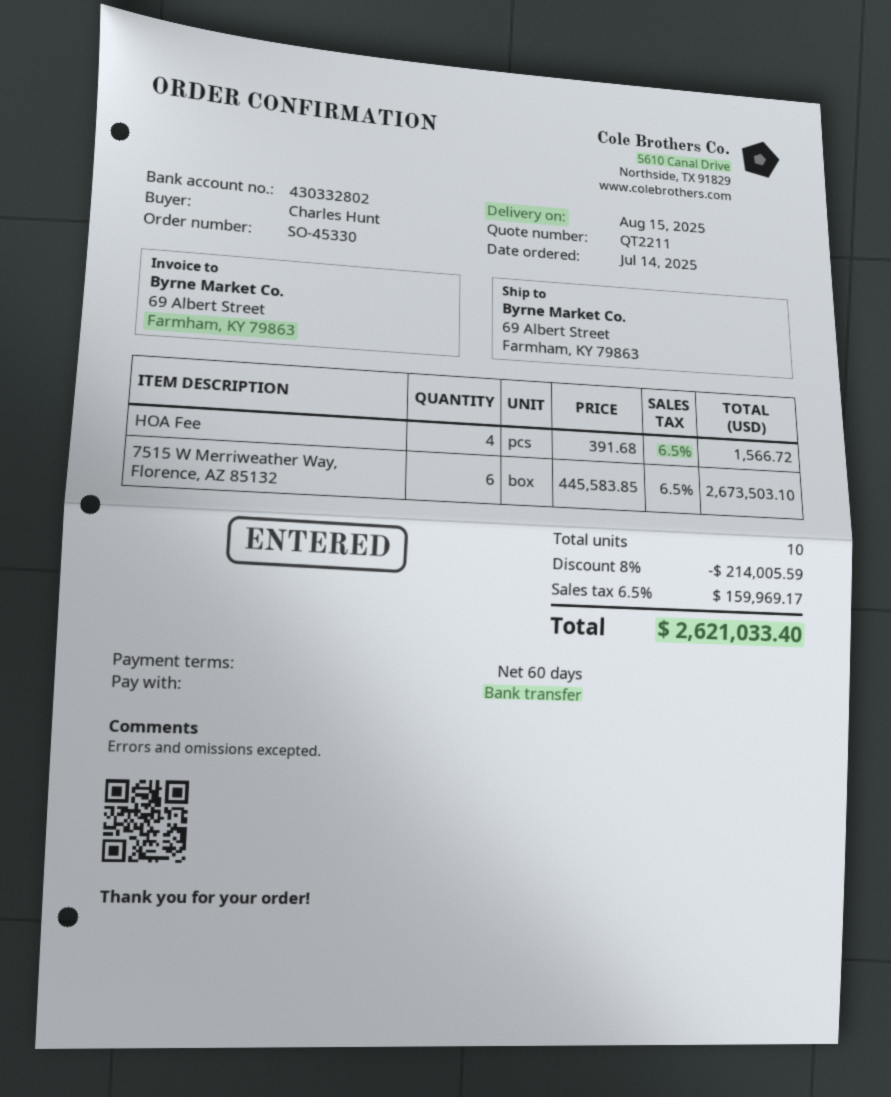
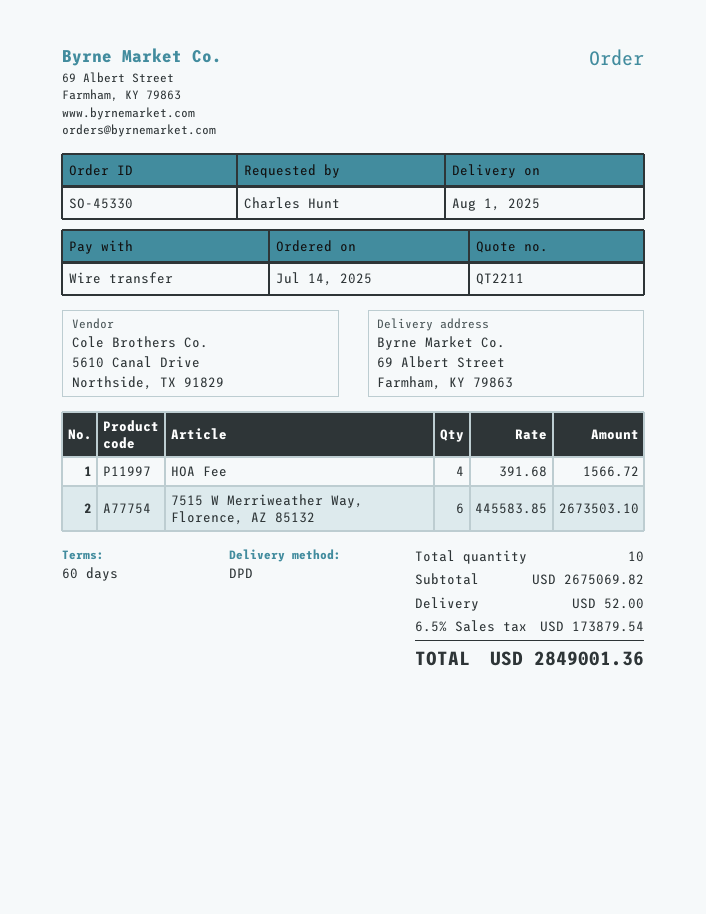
delivery date: 2025-08-15 -> 2025-08-01
discount: 8% = 214005.59 -> none
shipping: none -> 52.00
tax: 6.5% = 159969.17 -> 6.5% = 173879.54
total: 2621033.40 -> 2849001.36

